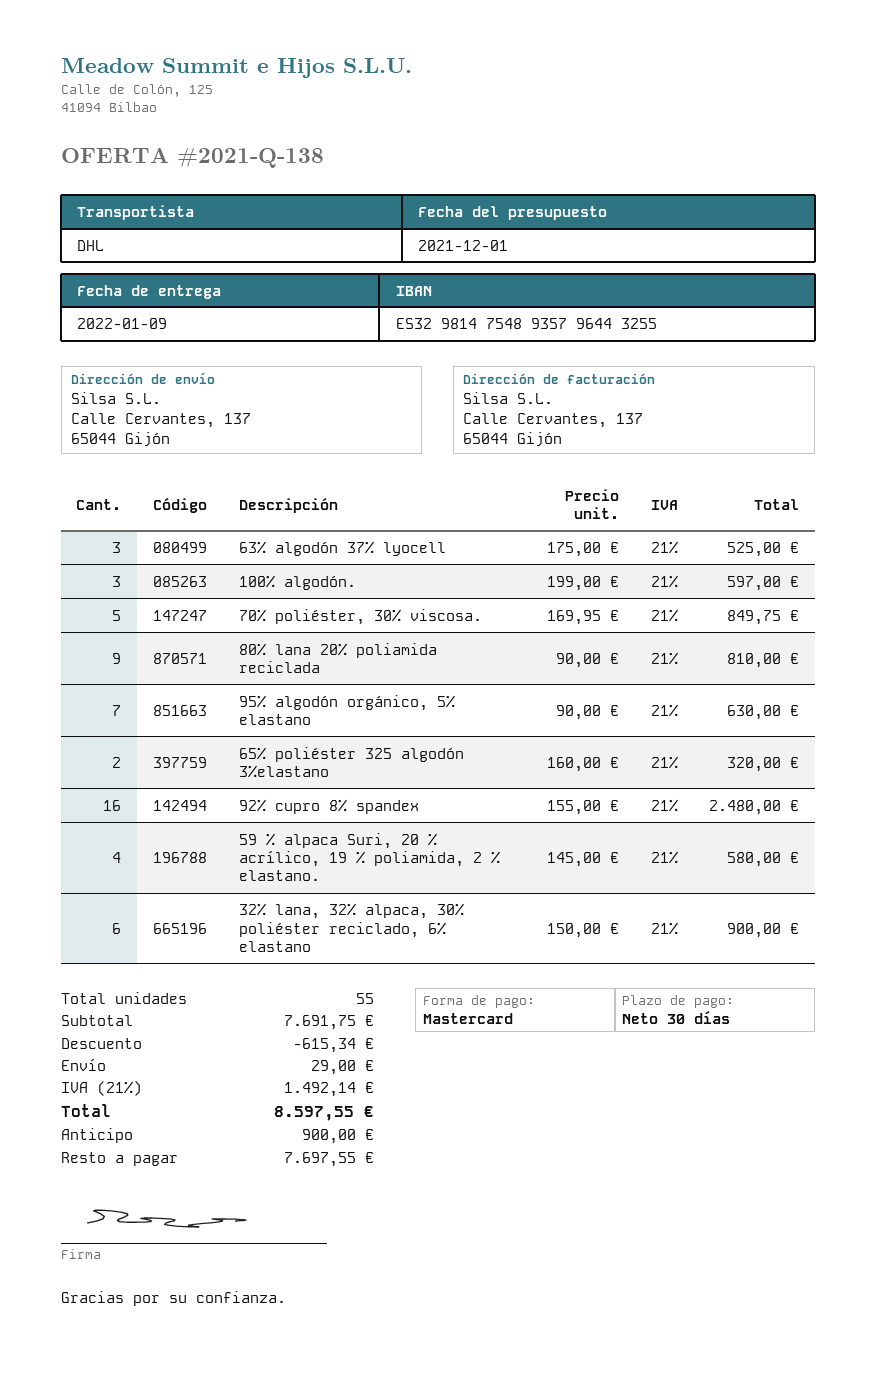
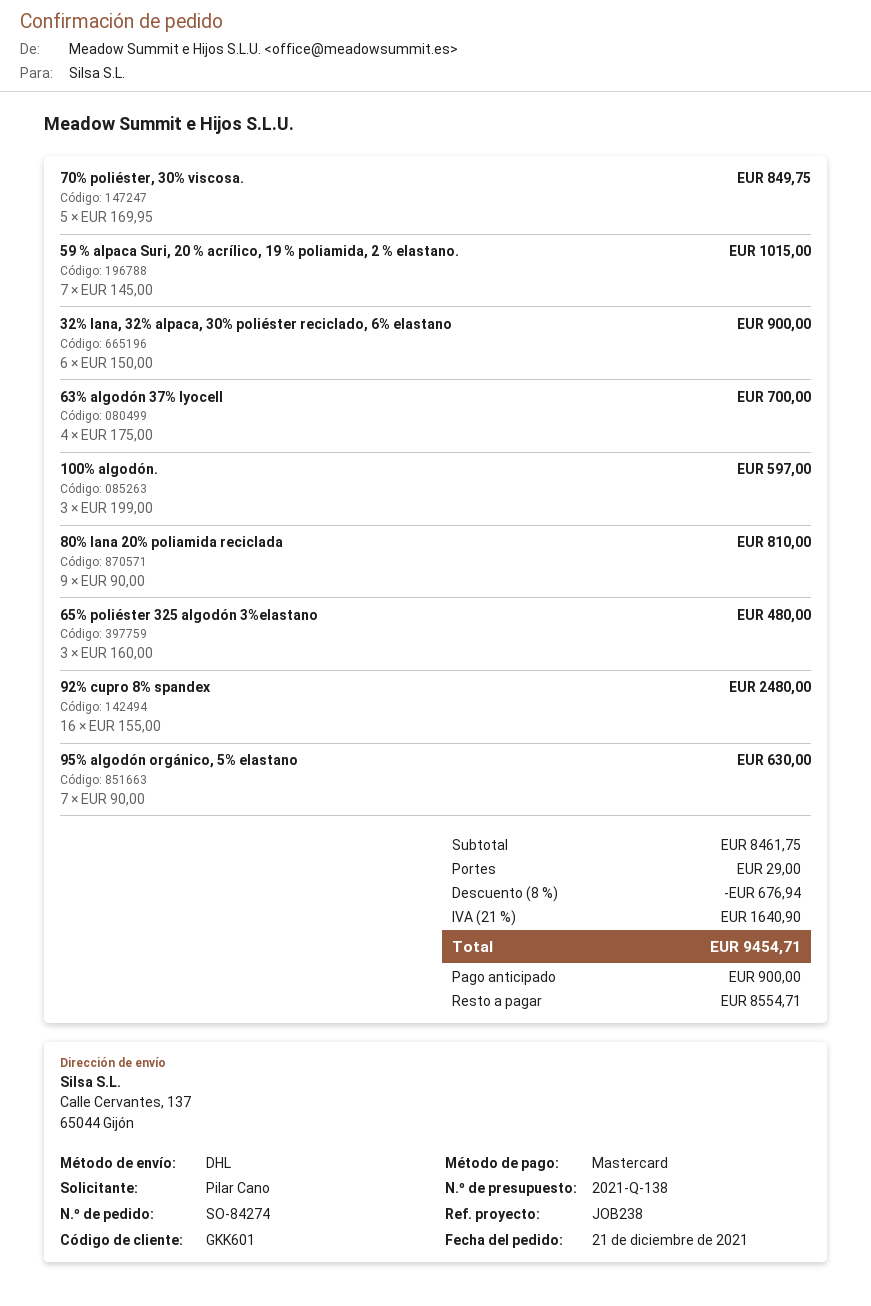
63% algodón 37% lyocell: 3 x 175.00 = 525.00 -> 4 x 175.00 = 700.00
65% poliéster 325 algodón 3%elastano: 2 x 160.00 = 320.00 -> 3 x 160.00 = 480.00
59 % alpaca Suri, 20 % acrílico, 19 % poliamida, 2 % elastano.: 4 x 145.00 = 580.00 -> 7 x 145.00 = 1015.00
subtotal: 7691.75 -> 8461.75
discount: 615.34 -> 676.94
tax: 21% = 1492.14 -> 21% = 1640.90
total: 8597.55 -> 9454.71
balance: 7697.55 -> 8554.71

